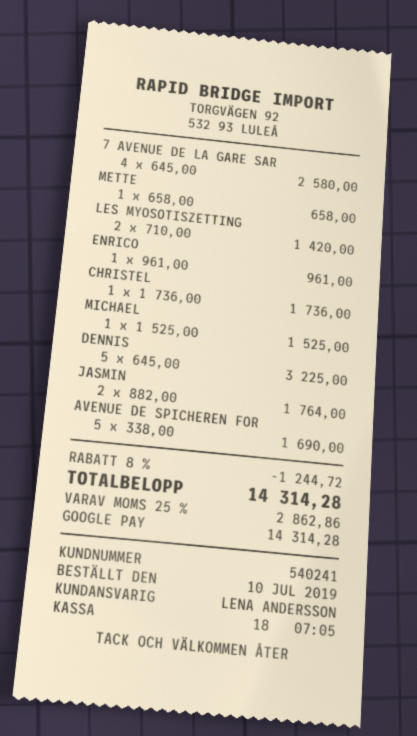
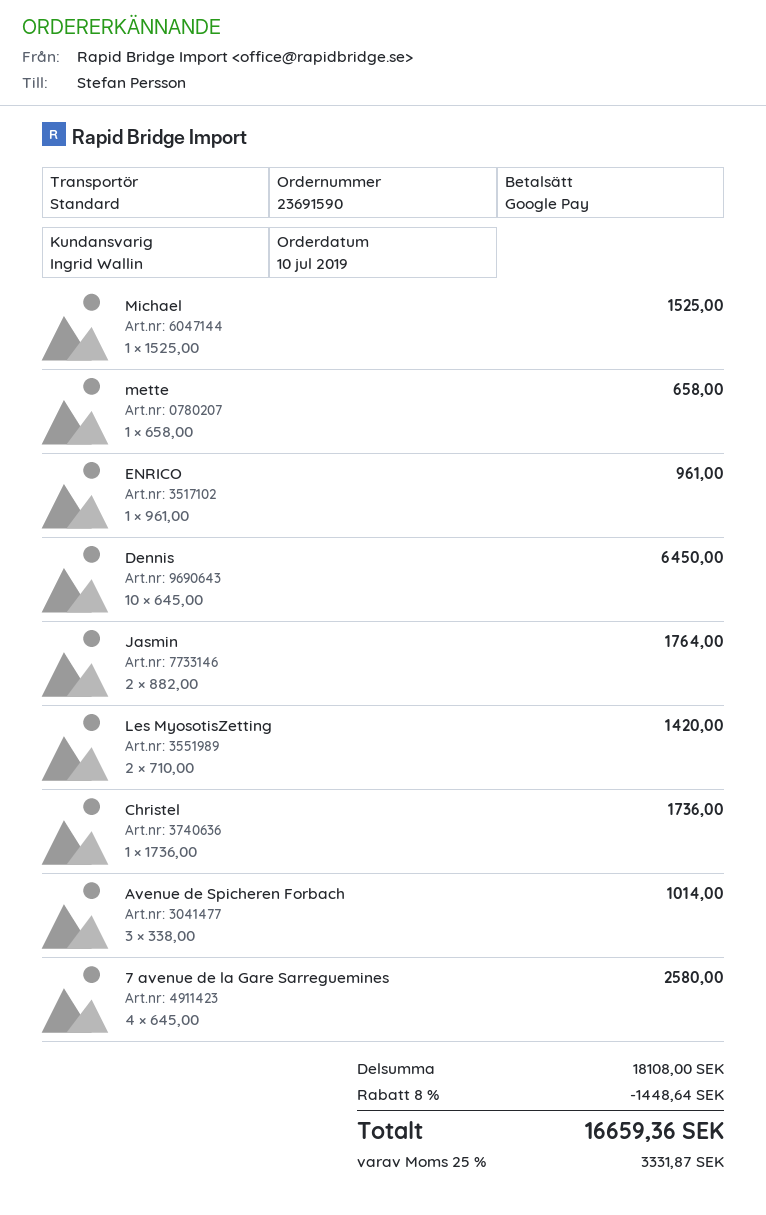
sales rep: LENA ANDERSSON -> Ingrid Wallin
DENNIS: 5 x 645.00 = 3225.00 -> 10 x 645.00 = 6450.00
AVENUE DE SPICHEREN FOR: 5 x 338.00 = 1690.00 -> 3 x 338.00 = 1014.00
discount: 8% = 1244.72 -> 8% = 1448.64
tax: 25% = 2862.86 -> 25% = 3331.87
total: 14314.28 -> 16659.36

